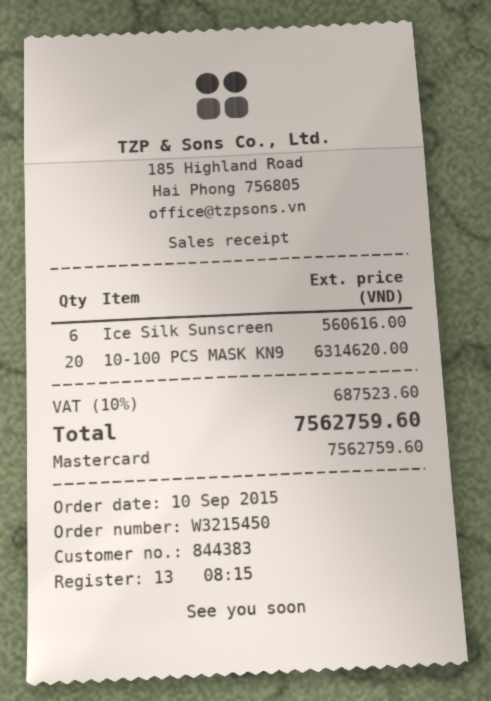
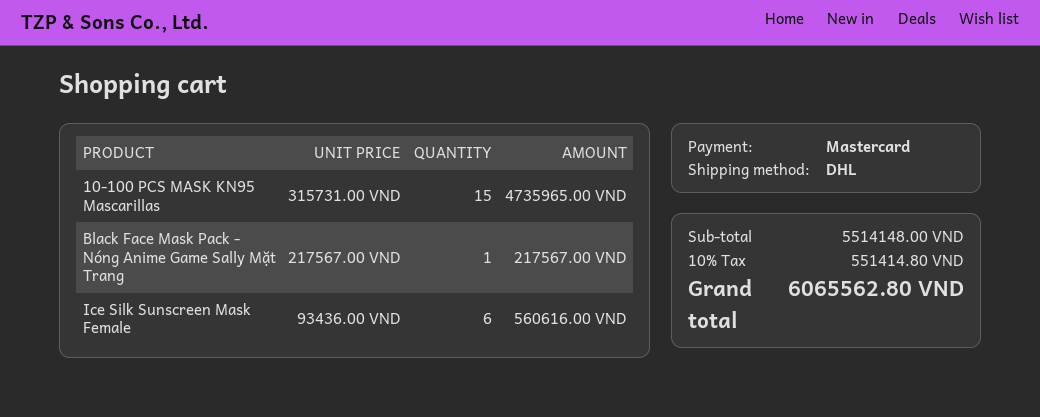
10-100 PCS MASK KN9: 20 for 6314620.00 -> 15 for 4735965.00
Black Face Mask Pack - Nóng Anime Game Sally Mặt Trang: none -> 1 for 217567.00
tax: 10% = 687523.60 -> 10% = 551414.80
total: 7562759.60 -> 6065562.80

